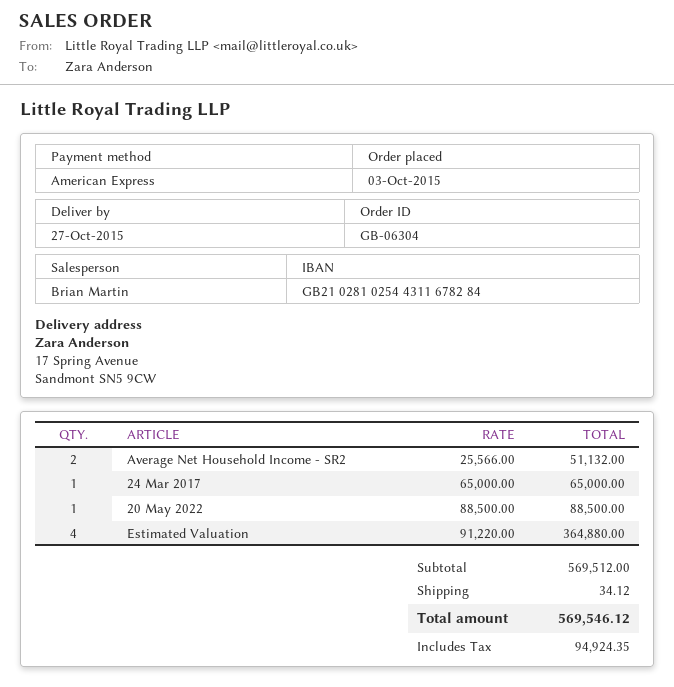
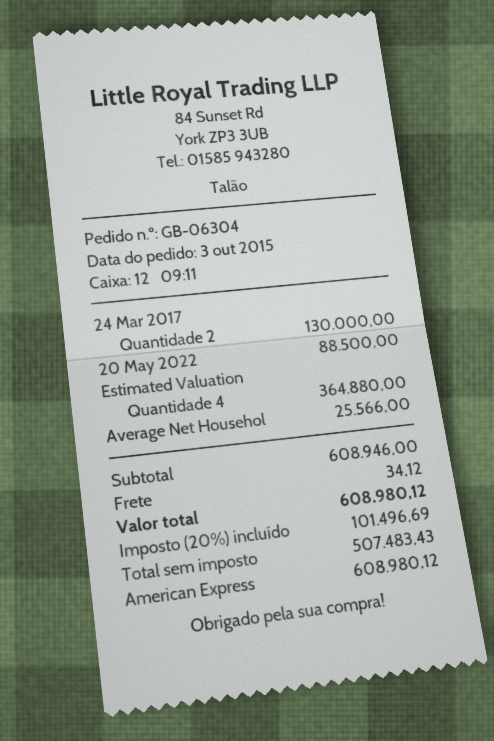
Average Net Household Income - SR2: 2 for 51132.00 -> 1 for 25566.00
24 Mar 2017: 1 for 65000.00 -> 2 for 130000.00
subtotal: 569512.00 -> 608946.00
tax: 94924.35 -> 101496.69
total: 569546.12 -> 608980.12

